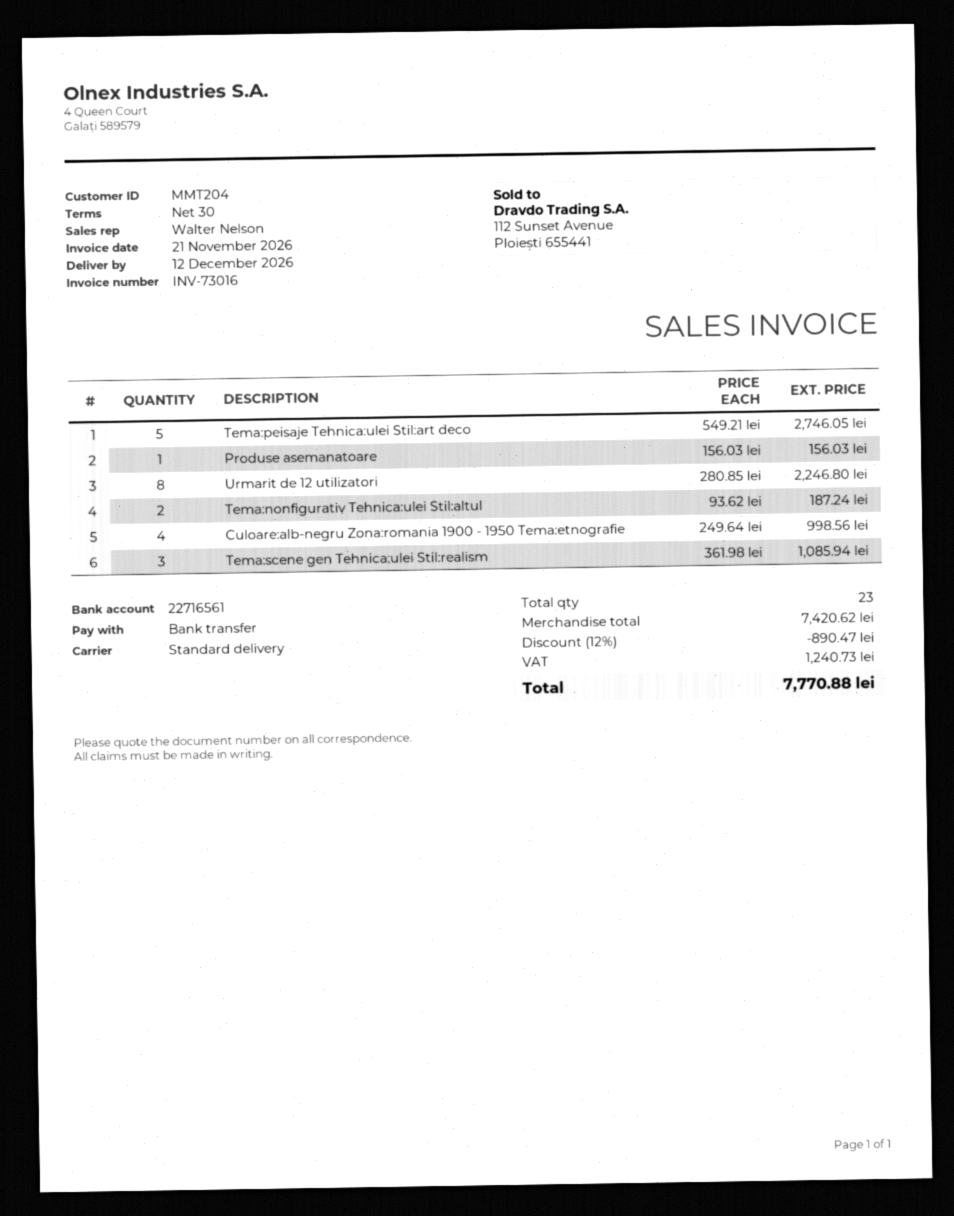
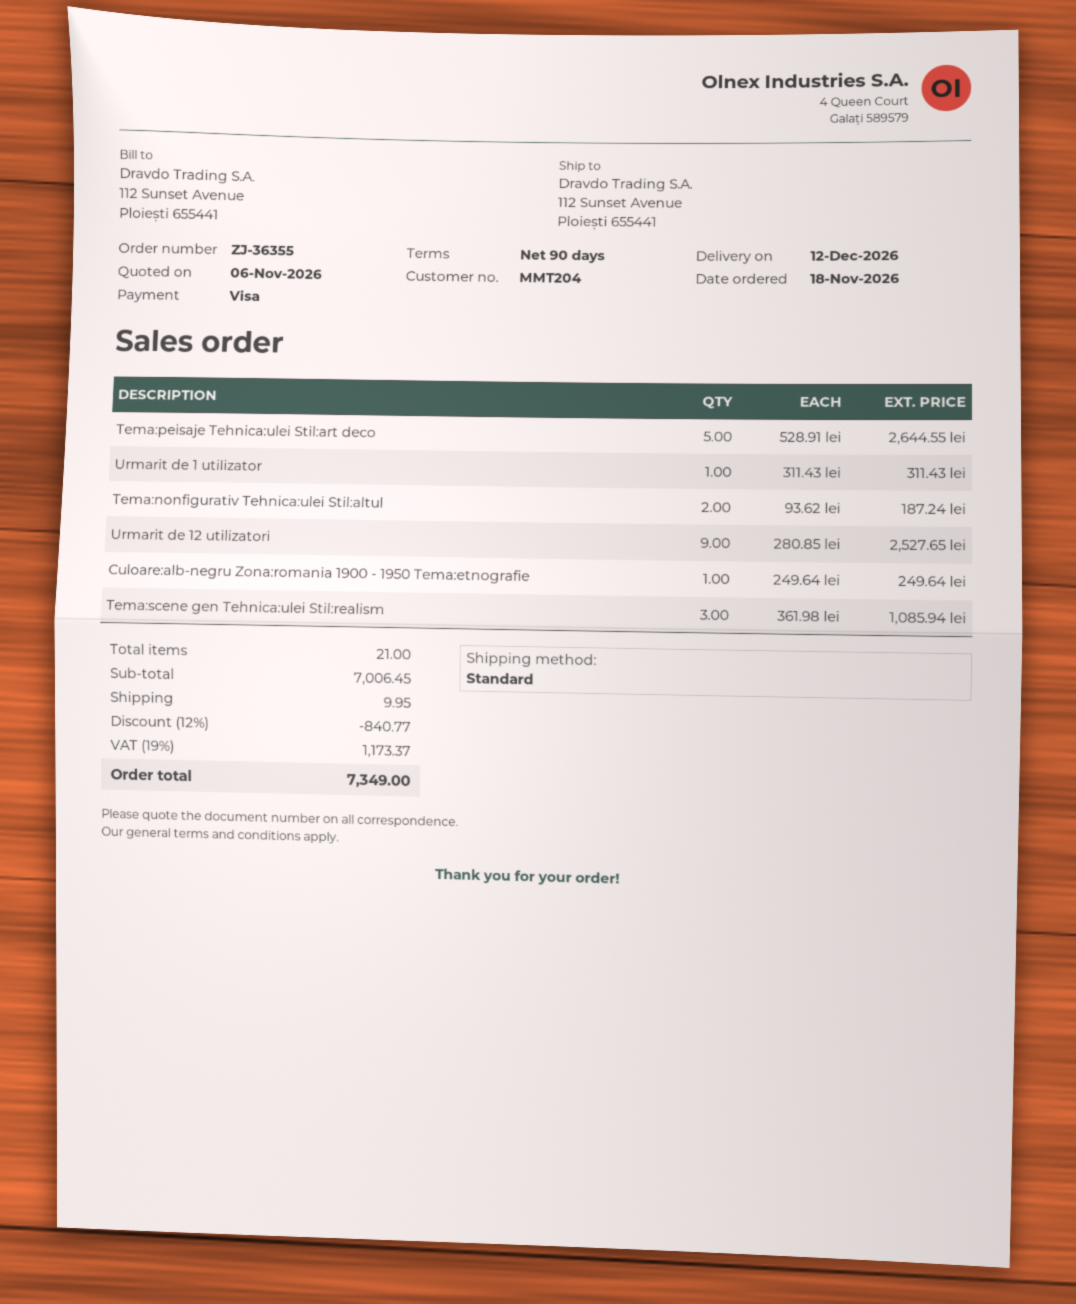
payment terms: 30 days -> 90 days
payment method: bank transfer -> Visa
Tema:peisaje Tehnica:ulei Stil:art deco: 5 x 549.21 = 2746.05 -> 5 x 528.91 = 2644.55
Produse asemanatoare: 1 x 156.03 = 156.03 -> none
Urmarit de 12 utilizatori: 8 x 280.85 = 2246.80 -> 9 x 280.85 = 2527.65
Culoare:alb-negru Zona:romania 1900 - 1950 Tema:etnografie: 4 x 249.64 = 998.56 -> 1 x 249.64 = 249.64
Urmarit de 1 utilizator: none -> 1 x 311.43 = 311.43
total quantity: 23 -> 21
subtotal: 7420.62 -> 7006.45
discount: 12% = 890.47 -> 12% = 840.77
shipping: none -> 9.95
tax: 1240.73 -> 1173.37
total: 7770.88 -> 7349.00

